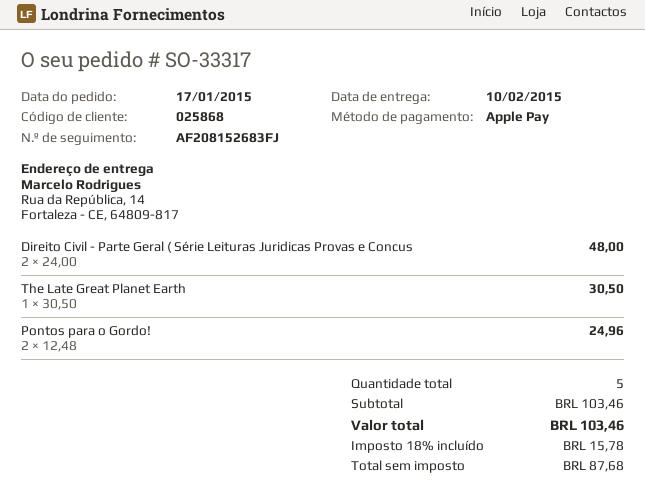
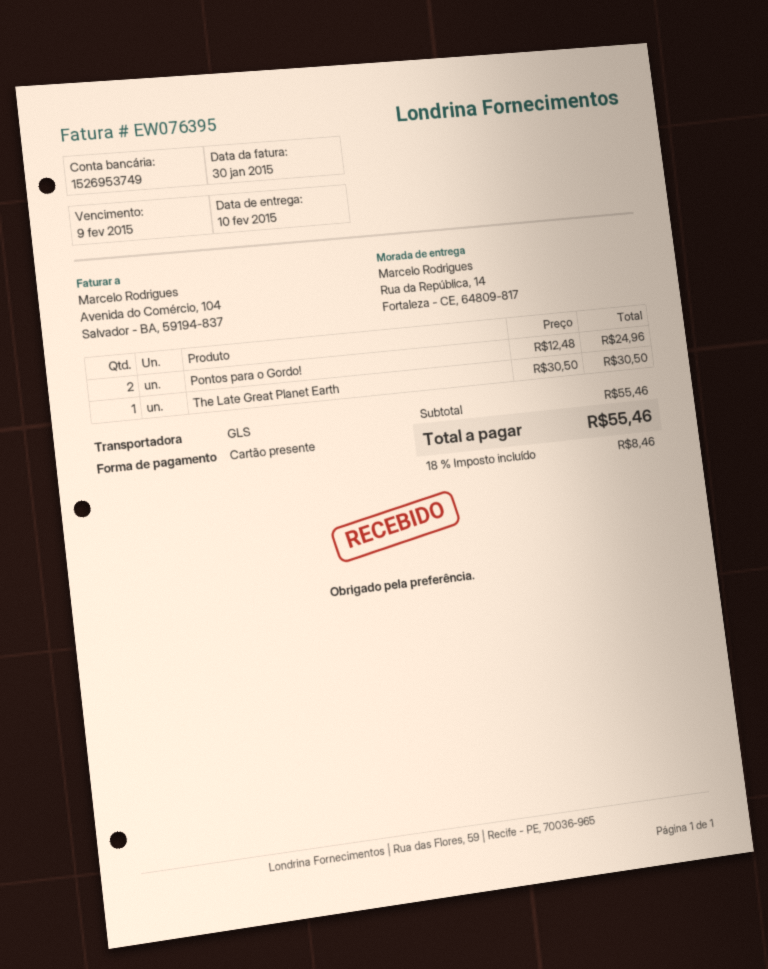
payment method: Apple Pay -> gift card
Direito Civil - Parte Geral ( Série Leituras Juridicas Provas e Concus: 2 x 24.00 = 48.00 -> none
subtotal: 103.46 -> 55.46
tax: 18% = 15.78 -> 18% = 8.46
total: 103.46 -> 55.46

